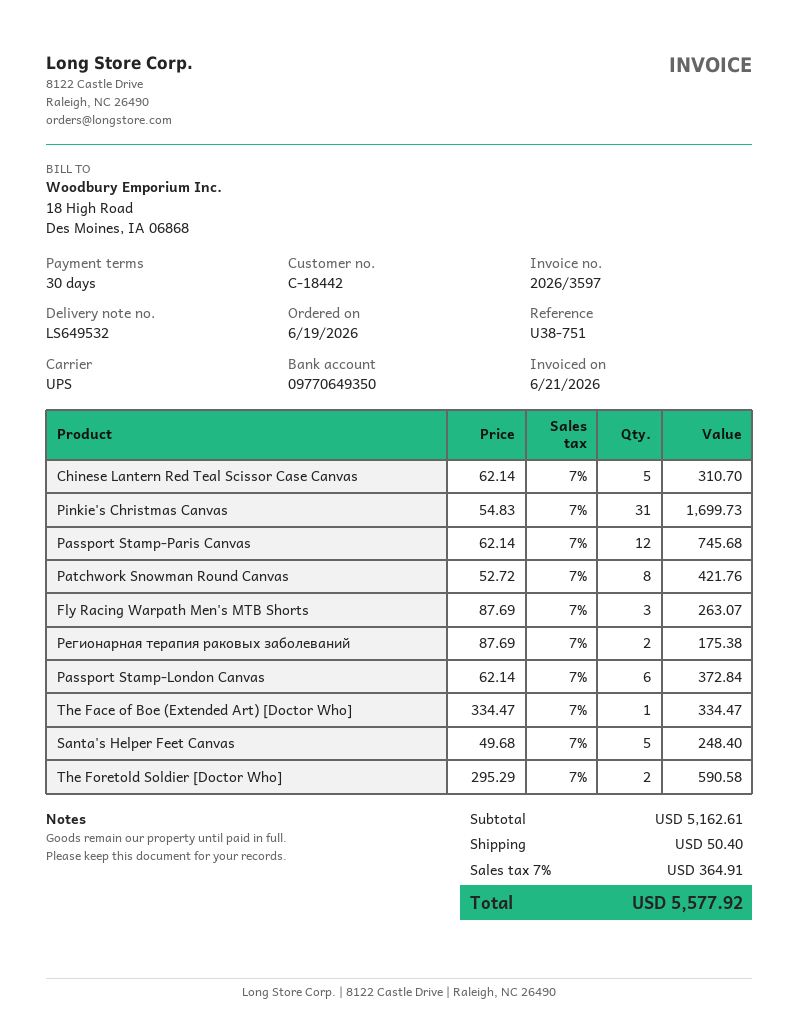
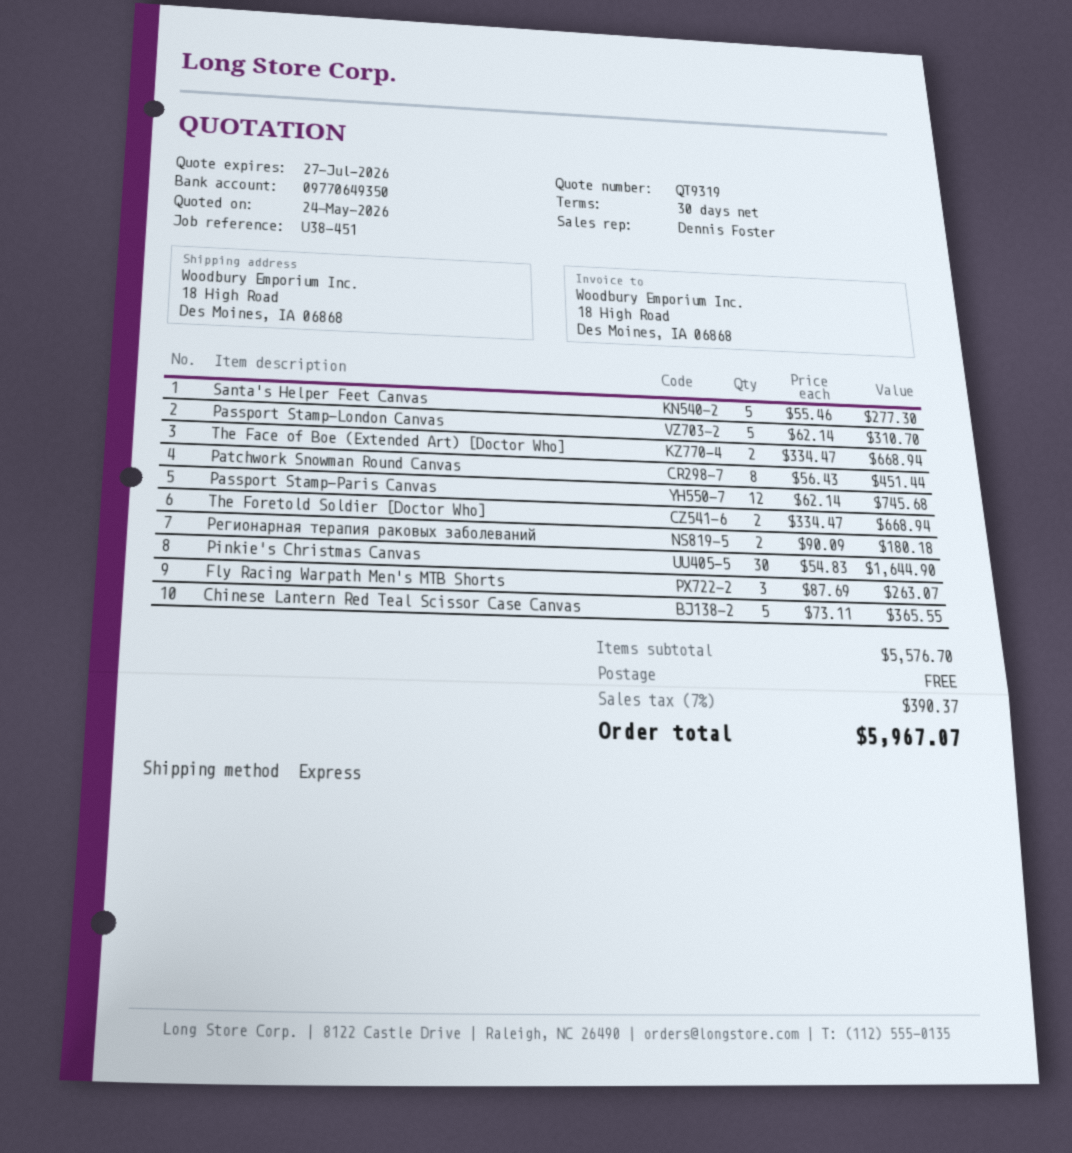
reference: U38-751 -> U38-451
shipping method: UPS -> express
Chinese Lantern Red Teal Scissor Case Canvas: 5 x 62.14 = 310.70 -> 5 x 73.11 = 365.55
Pinkie's Christmas Canvas: 31 x 54.83 = 1699.73 -> 30 x 54.83 = 1644.90
Patchwork Snowman Round Canvas: 8 x 52.72 = 421.76 -> 8 x 56.43 = 451.44
Регионарная терапия раковых заболеваний: 2 x 87.69 = 175.38 -> 2 x 90.09 = 180.18
Passport Stamp-London Canvas: 6 x 62.14 = 372.84 -> 5 x 62.14 = 310.70
The Face of Boe (Extended Art) [Doctor Who]: 1 x 334.47 = 334.47 -> 2 x 334.47 = 668.94
Santa's Helper Feet Canvas: 5 x 49.68 = 248.40 -> 5 x 55.46 = 277.30
The Foretold Soldier [Doctor Who]: 2 x 295.29 = 590.58 -> 2 x 334.47 = 668.94
subtotal: 5162.61 -> 5576.70
shipping: 50.40 -> 0.00
tax: 7% = 364.91 -> 7% = 390.37
total: 5577.92 -> 5967.07

